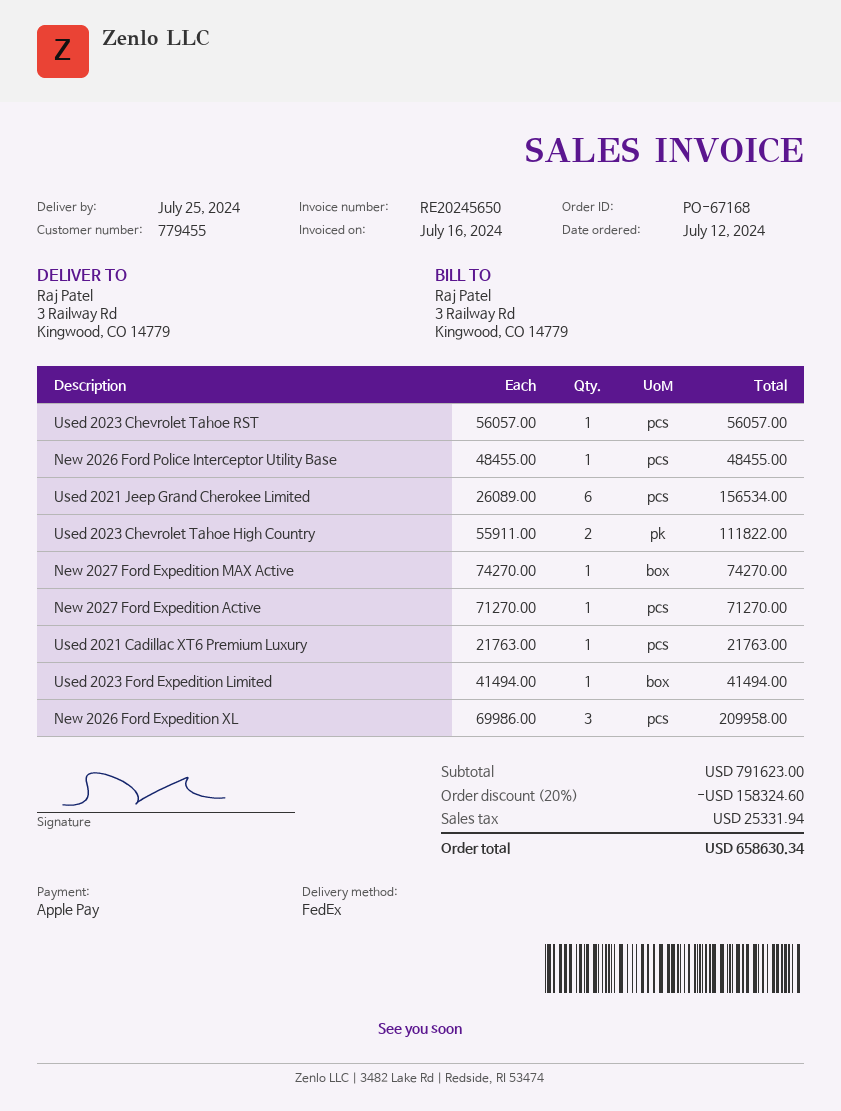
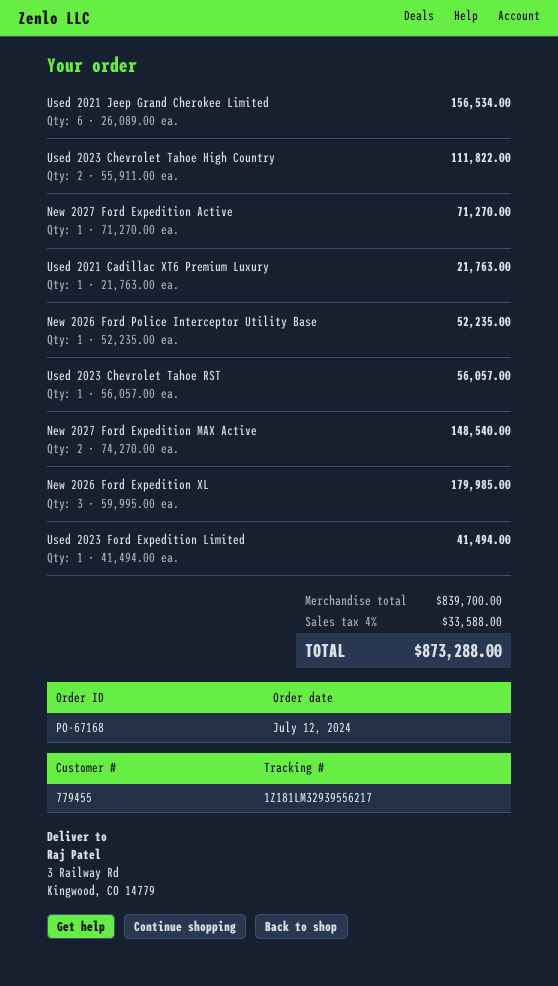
New 2026 Ford Police Interceptor Utility Base: 1 x 48455.00 = 48455.00 -> 1 x 52235.00 = 52235.00
New 2027 Ford Expedition MAX Active: 1 x 74270.00 = 74270.00 -> 2 x 74270.00 = 148540.00
New 2026 Ford Expedition XL: 3 x 69986.00 = 209958.00 -> 3 x 59995.00 = 179985.00
subtotal: 791623.00 -> 839700.00
discount: 20% = 158324.60 -> none
tax: 25331.94 -> 33588.00
total: 658630.34 -> 873288.00

